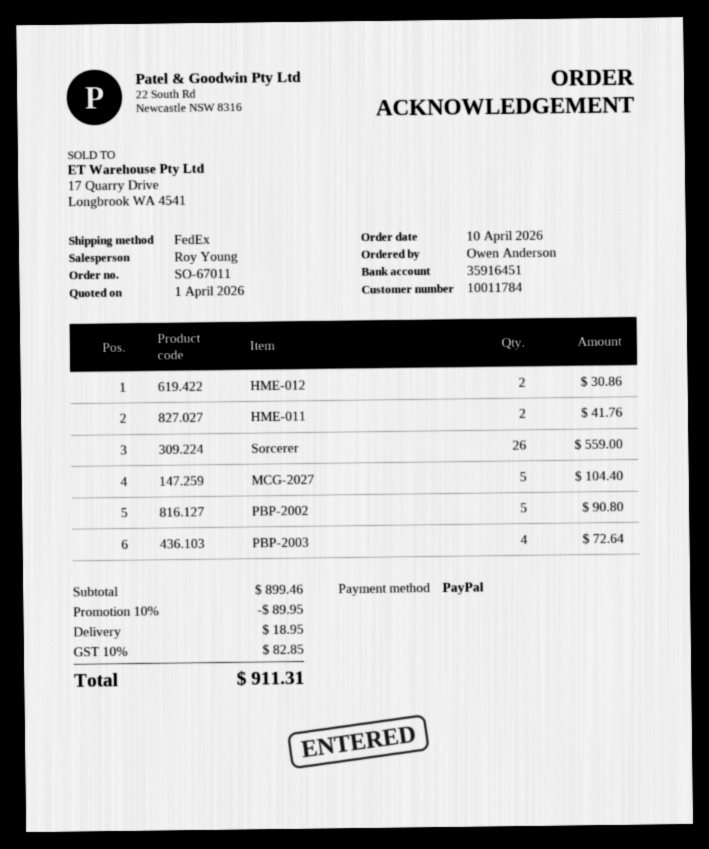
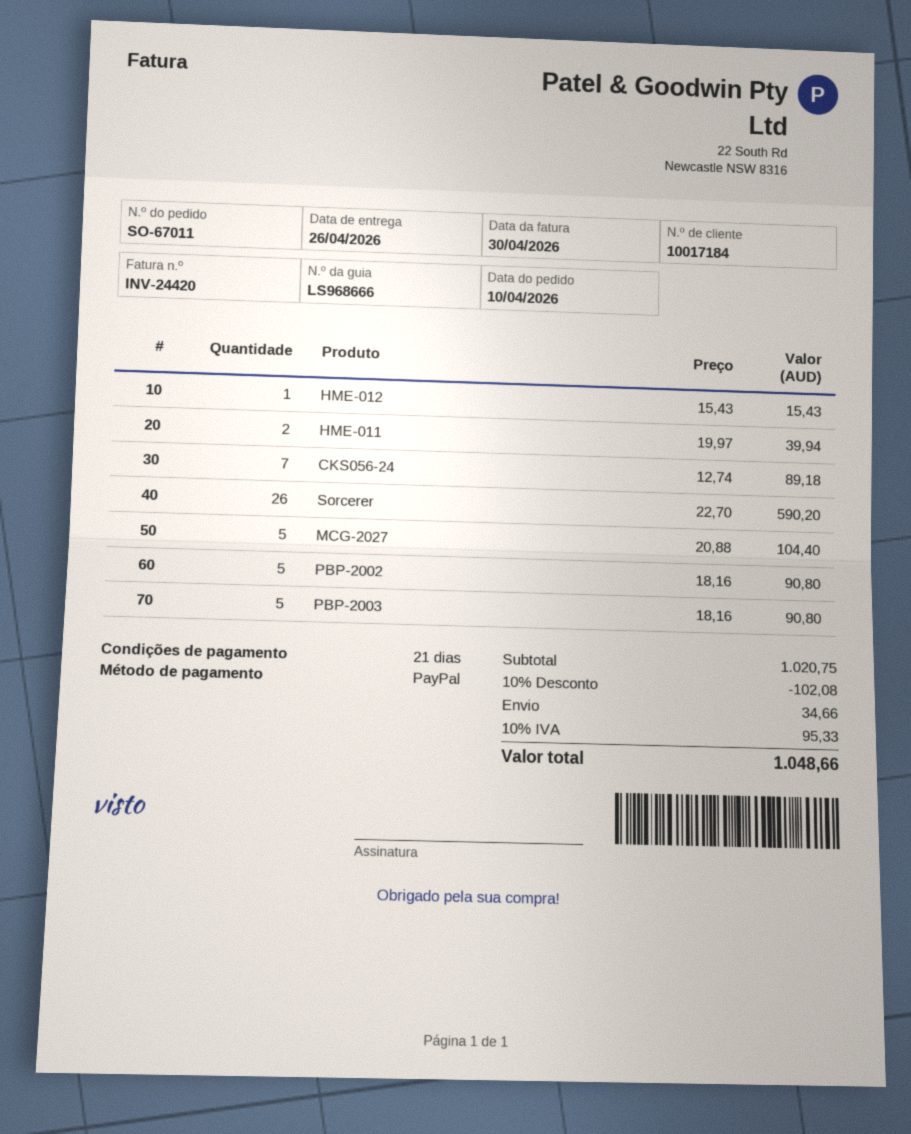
customer number: 10011784 -> 10017184
HME-012: 2 for 30.86 -> 1 for 15.43
HME-011: 2 for 41.76 -> 2 for 39.94
Sorcerer: 26 for 559.00 -> 26 for 590.20
PBP-2003: 4 for 72.64 -> 5 for 90.80
CKS056-24: none -> 7 for 89.18
subtotal: 899.46 -> 1020.75
discount: 10% = 89.95 -> 10% = 102.08
shipping: 18.95 -> 34.66
tax: 10% = 82.85 -> 10% = 95.33
total: 911.31 -> 1048.66

